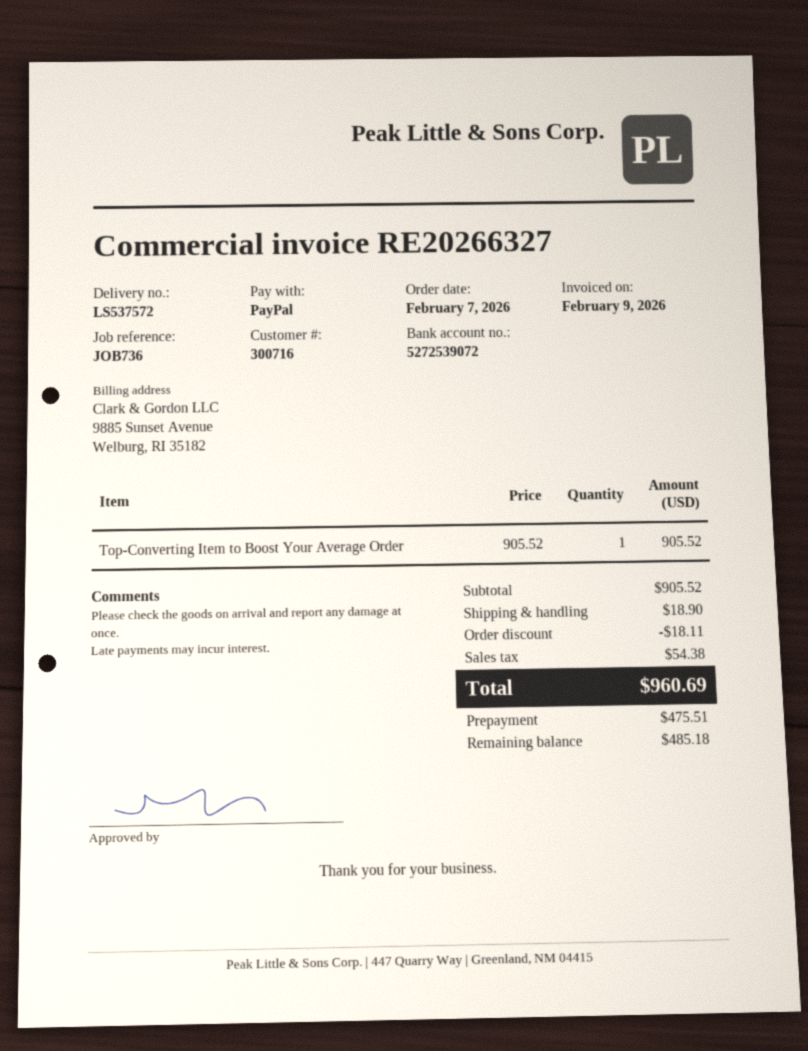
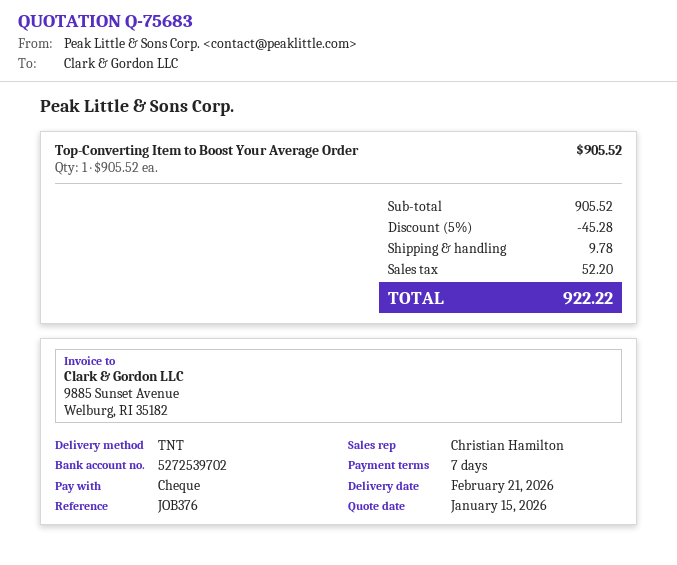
reference: JOB736 -> JOB376
payment method: PayPal -> cheque
bank account: 5272539072 -> 5272539702
discount: 18.11 -> 45.28
shipping: 18.90 -> 9.78
tax: 54.38 -> 52.20
total: 960.69 -> 922.22

